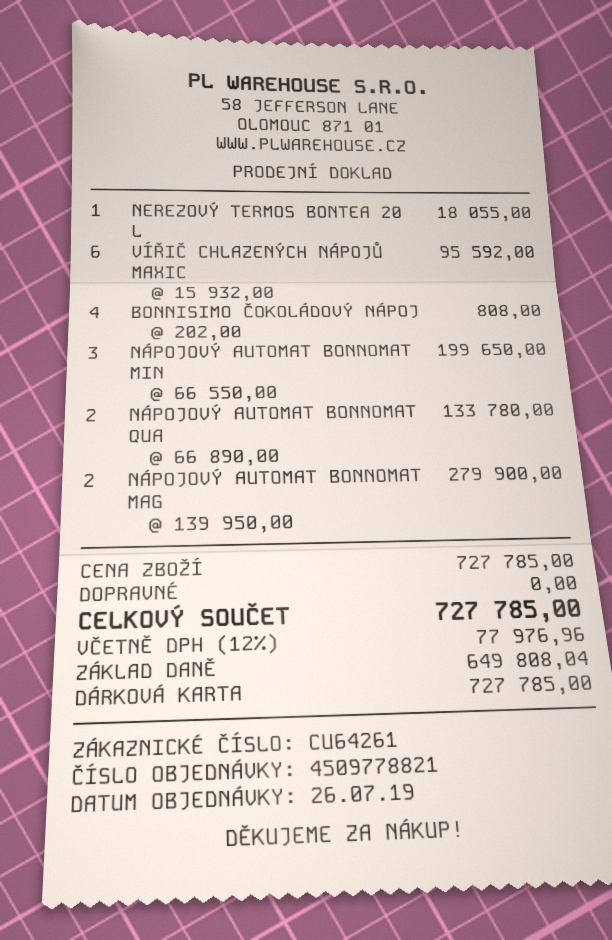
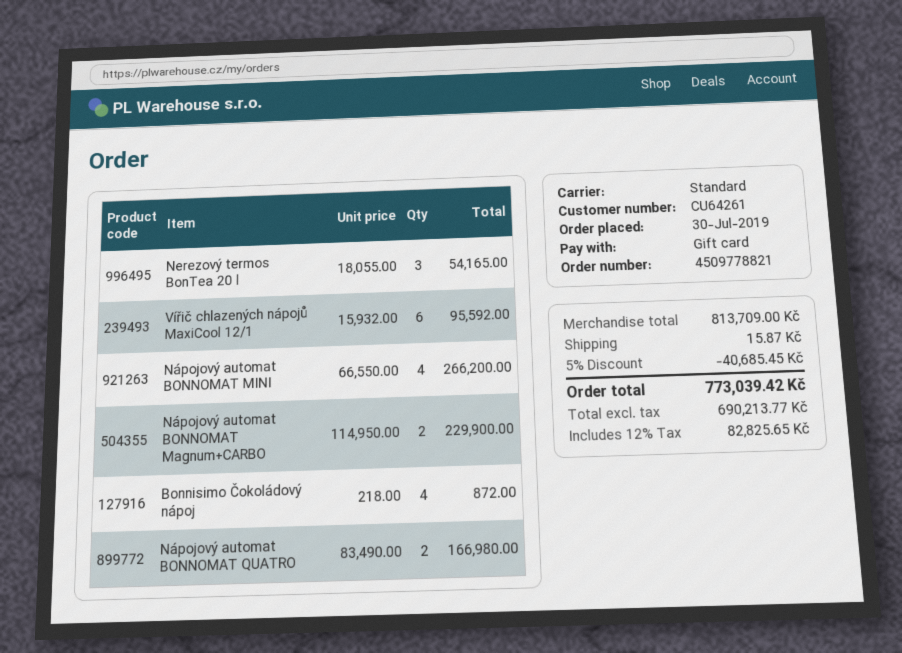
order date: 2019-07-26 -> 2019-07-30
NEREZOVÝ TERMOS BONTEA 20 L: 1 x 18055.00 = 18055.00 -> 3 x 18055.00 = 54165.00
BONNISIMO ČOKOLÁDOVÝ NÁPOJ: 4 x 202.00 = 808.00 -> 4 x 218.00 = 872.00
NÁPOJOVÝ AUTOMAT BONNOMAT MIN: 3 x 66550.00 = 199650.00 -> 4 x 66550.00 = 266200.00
NÁPOJOVÝ AUTOMAT BONNOMAT QUA: 2 x 66890.00 = 133780.00 -> 2 x 83490.00 = 166980.00
NÁPOJOVÝ AUTOMAT BONNOMAT MAG: 2 x 139950.00 = 279900.00 -> 2 x 114950.00 = 229900.00
subtotal: 727785.00 -> 813709.00
discount: none -> 5% = 40685.45
shipping: 0.00 -> 15.87
net: 649808.04 -> 690213.77
tax: 12% = 77976.96 -> 12% = 82825.65
total: 727785.00 -> 773039.42

